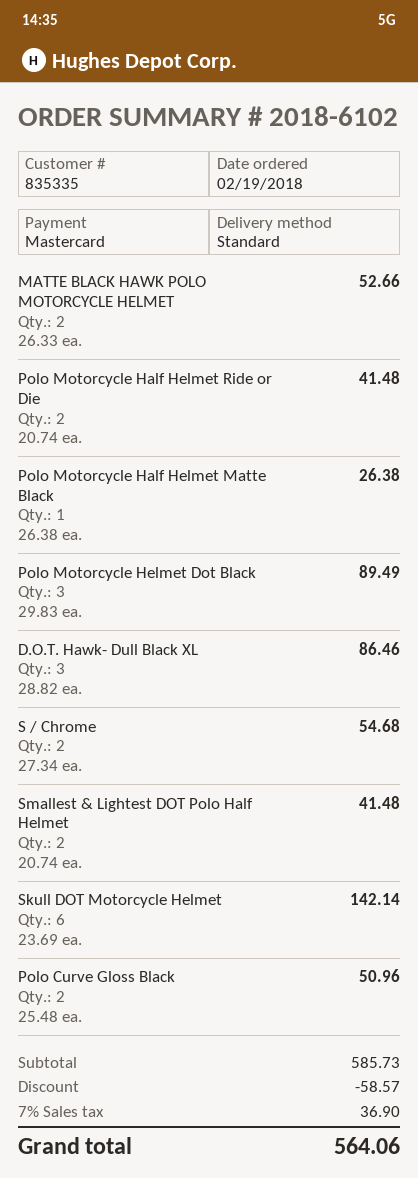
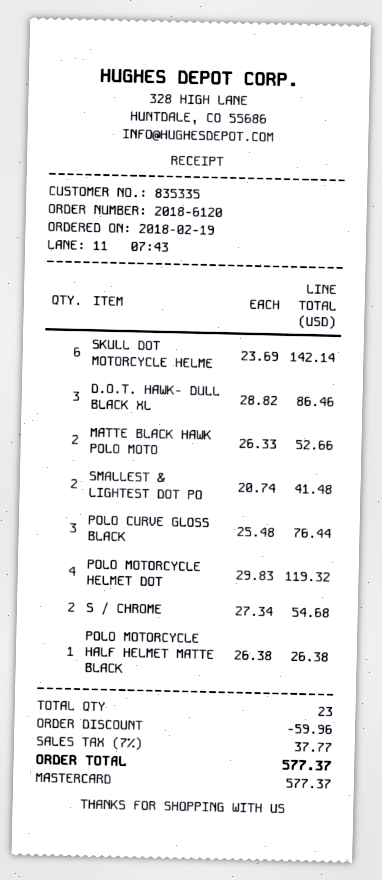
order number: 2018-6102 -> 2018-6120
Polo Motorcycle Half Helmet Ride or Die: 2 x 20.74 = 41.48 -> none
Polo Motorcycle Helmet Dot Black: 3 x 29.83 = 89.49 -> 4 x 29.83 = 119.32
Polo Curve Gloss Black: 2 x 25.48 = 50.96 -> 3 x 25.48 = 76.44
discount: 58.57 -> 59.96
tax: 7% = 36.90 -> 7% = 37.77
total: 564.06 -> 577.37

